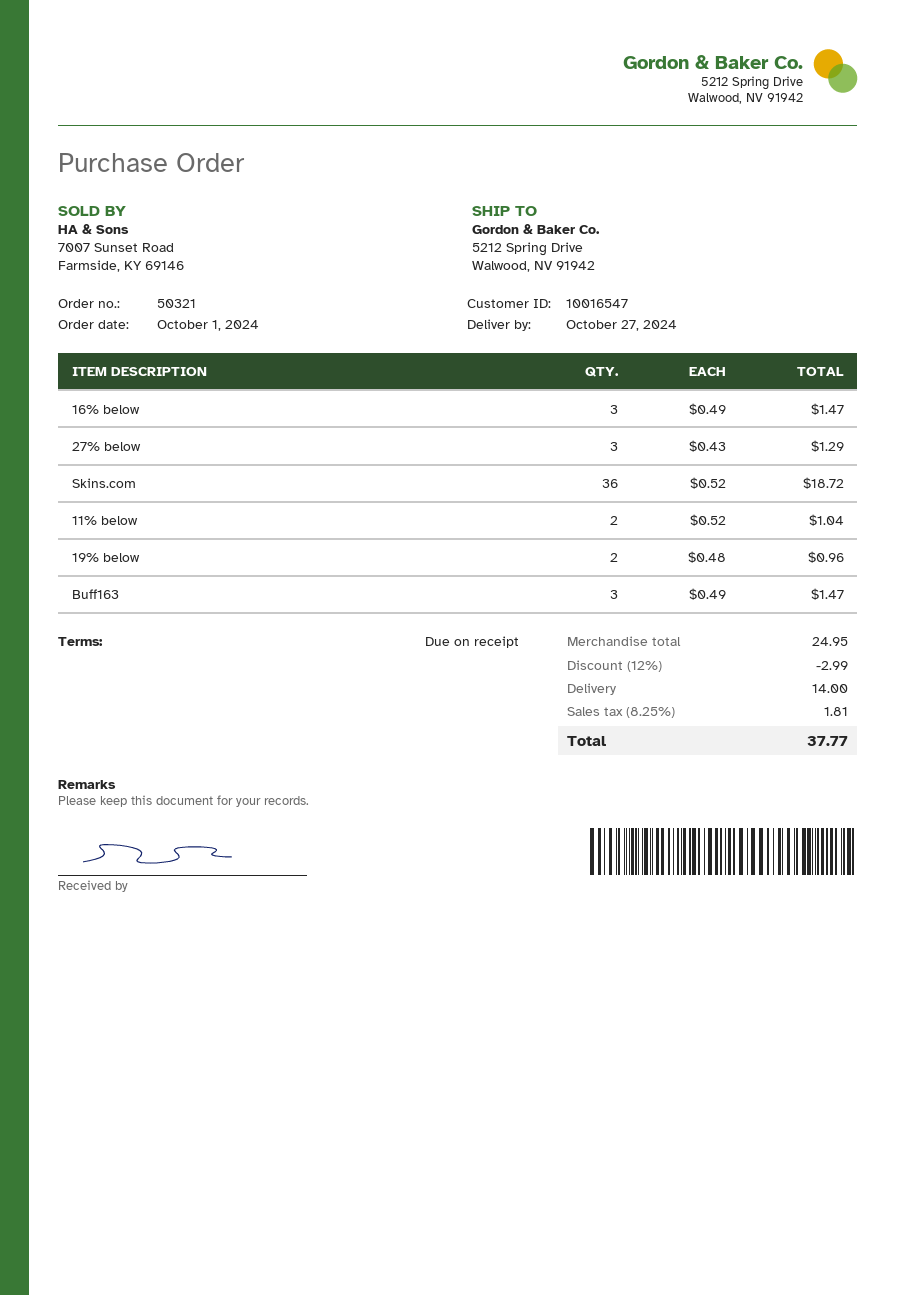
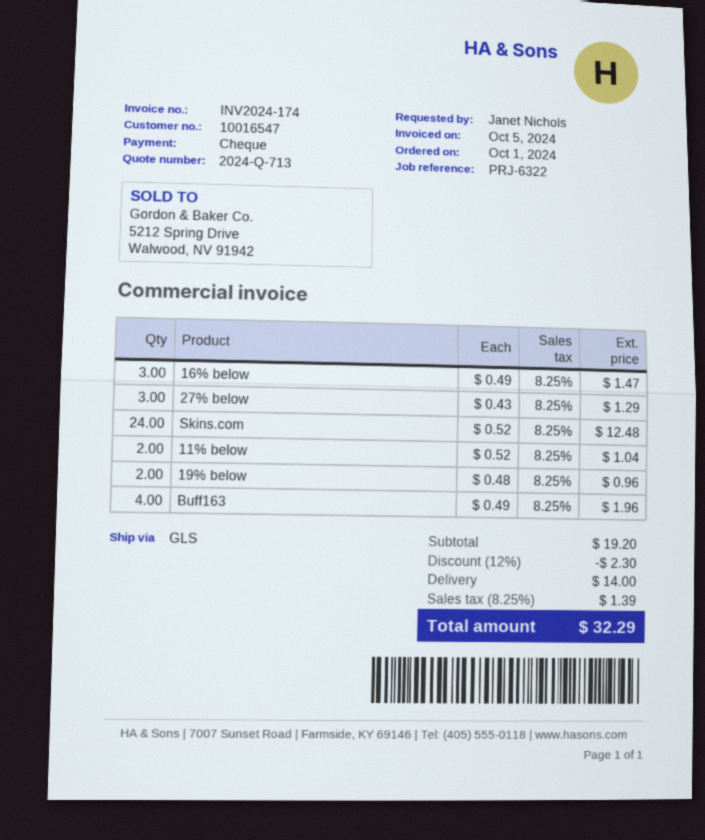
Skins.com: 36 x 0.52 = 18.72 -> 24 x 0.52 = 12.48
Buff163: 3 x 0.49 = 1.47 -> 4 x 0.49 = 1.96
subtotal: 24.95 -> 19.20
discount: 12% = 2.99 -> 12% = 2.30
tax: 8.25% = 1.81 -> 8.25% = 1.39
total: 37.77 -> 32.29

